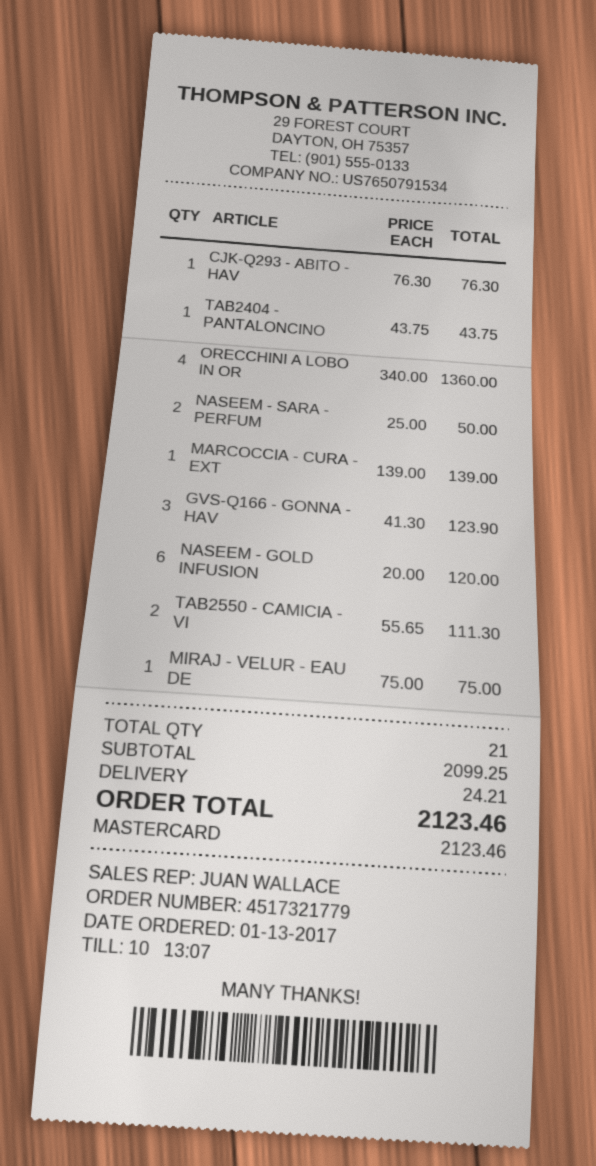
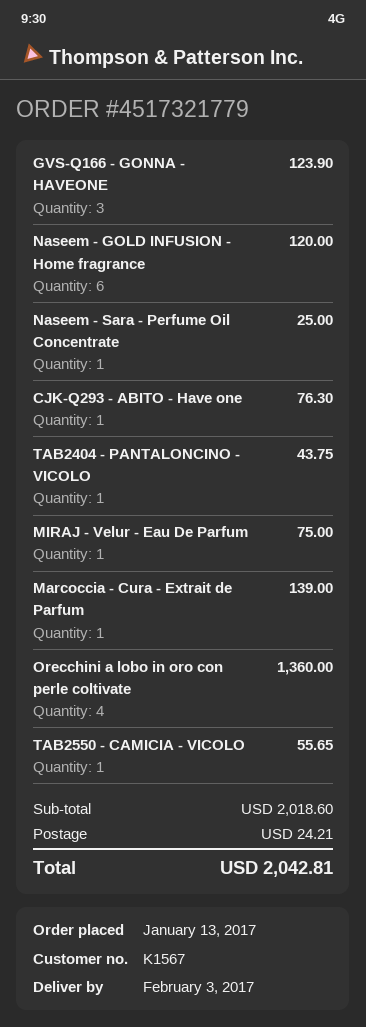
NASEEM - SARA - PERFUM: 2 for 50.00 -> 1 for 25.00
TAB2550 - CAMICIA - VI: 2 for 111.30 -> 1 for 55.65
subtotal: 2099.25 -> 2018.60
total: 2123.46 -> 2042.81

